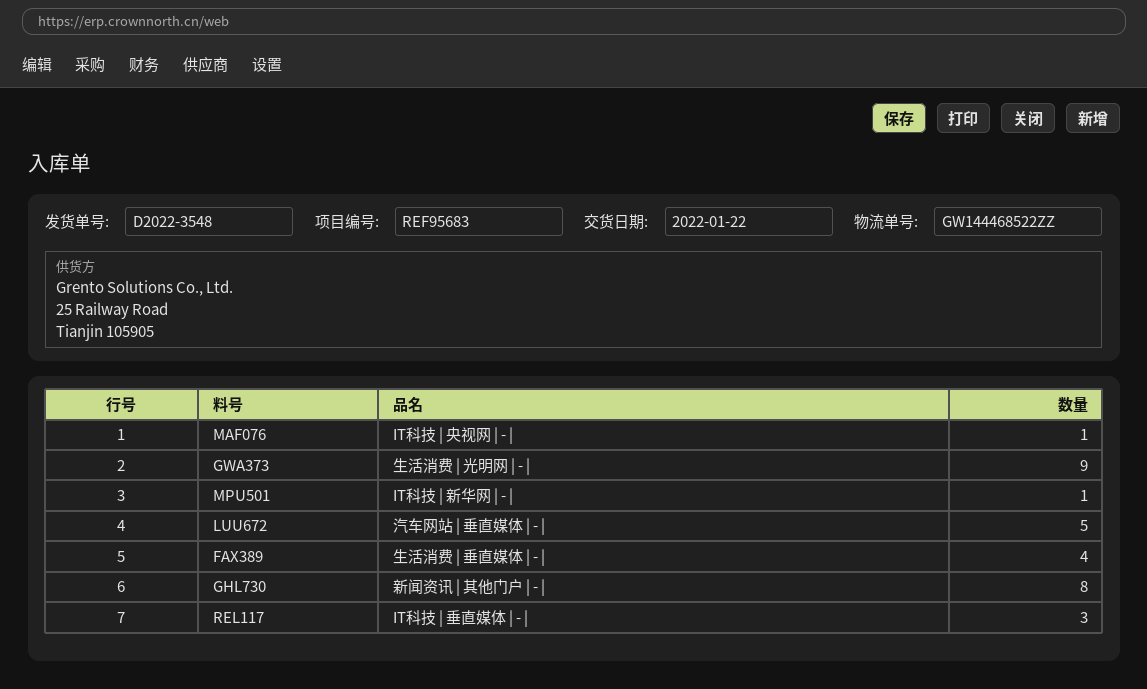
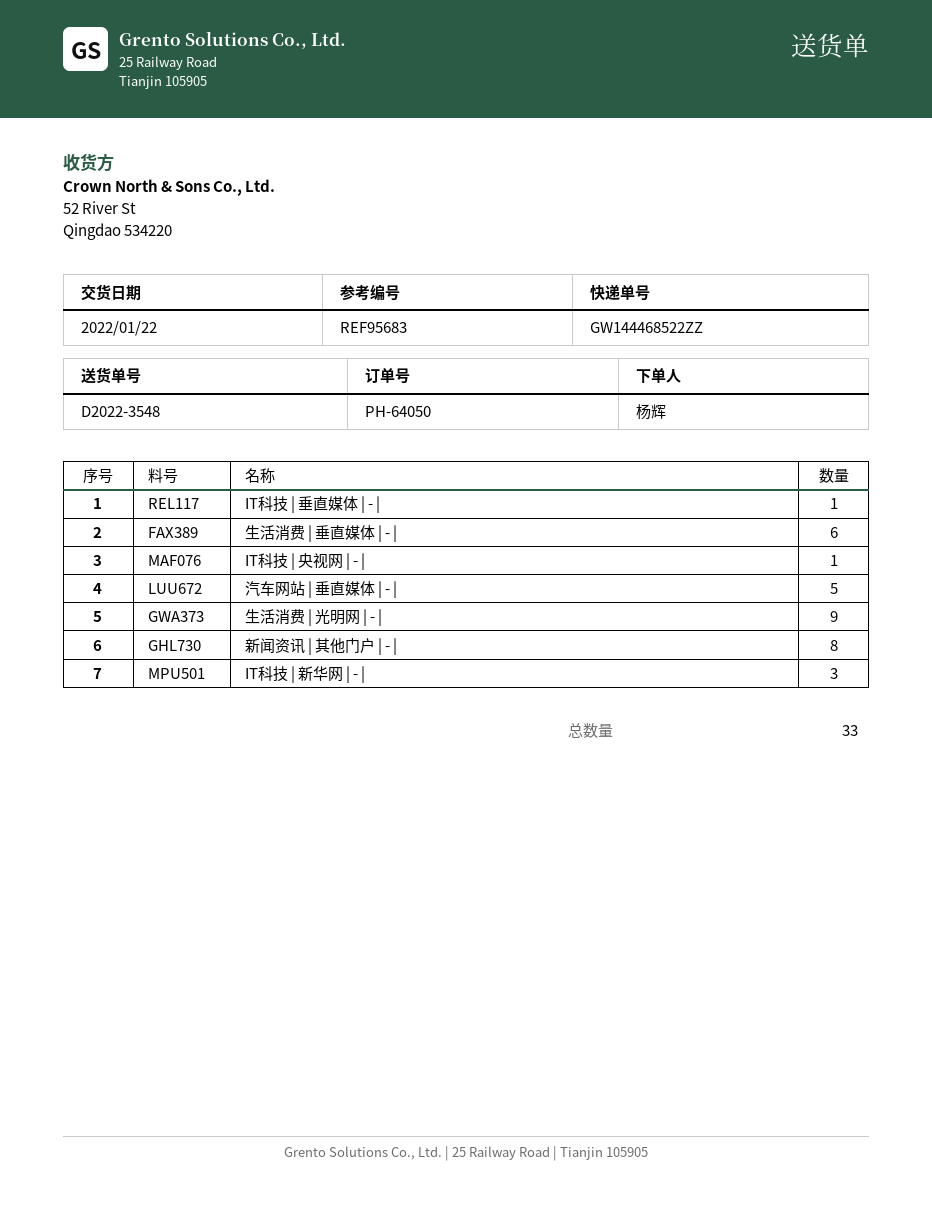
IT科技 | 新华网 | - |: 1 -> 3
生活消费 | 垂直媒体 | - |: 4 -> 6
IT科技 | 垂直媒体 | - |: 3 -> 1

